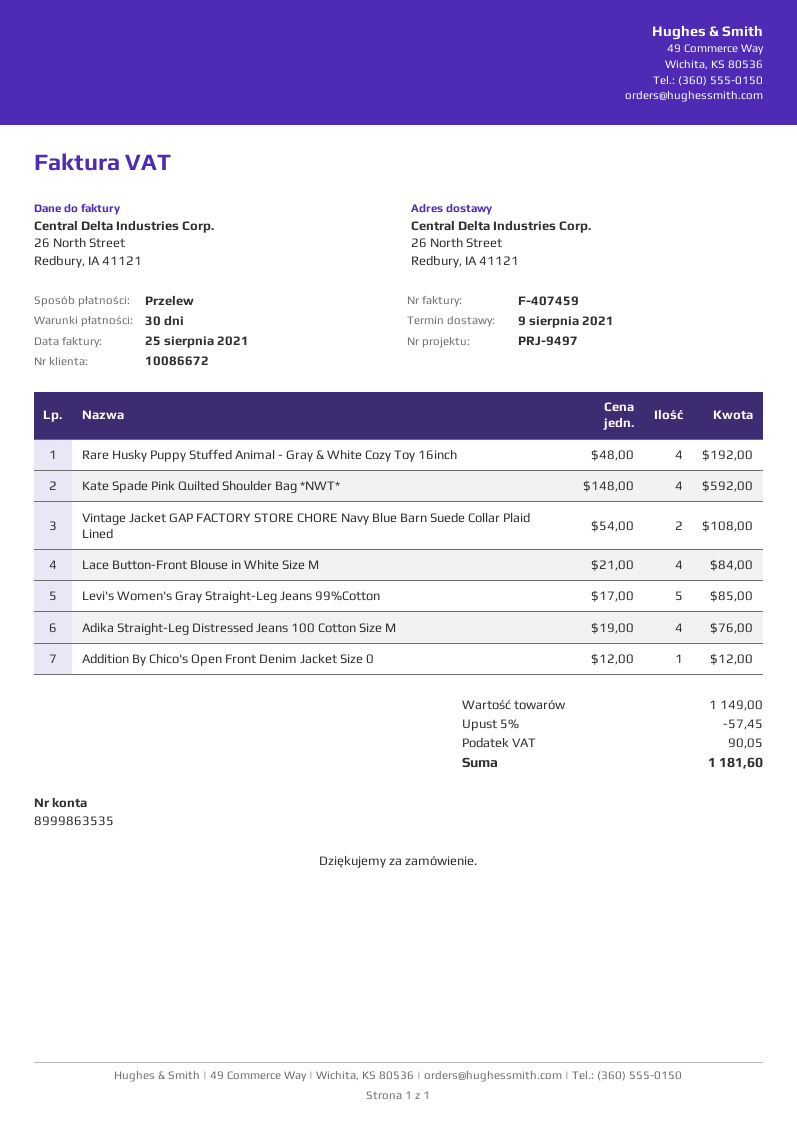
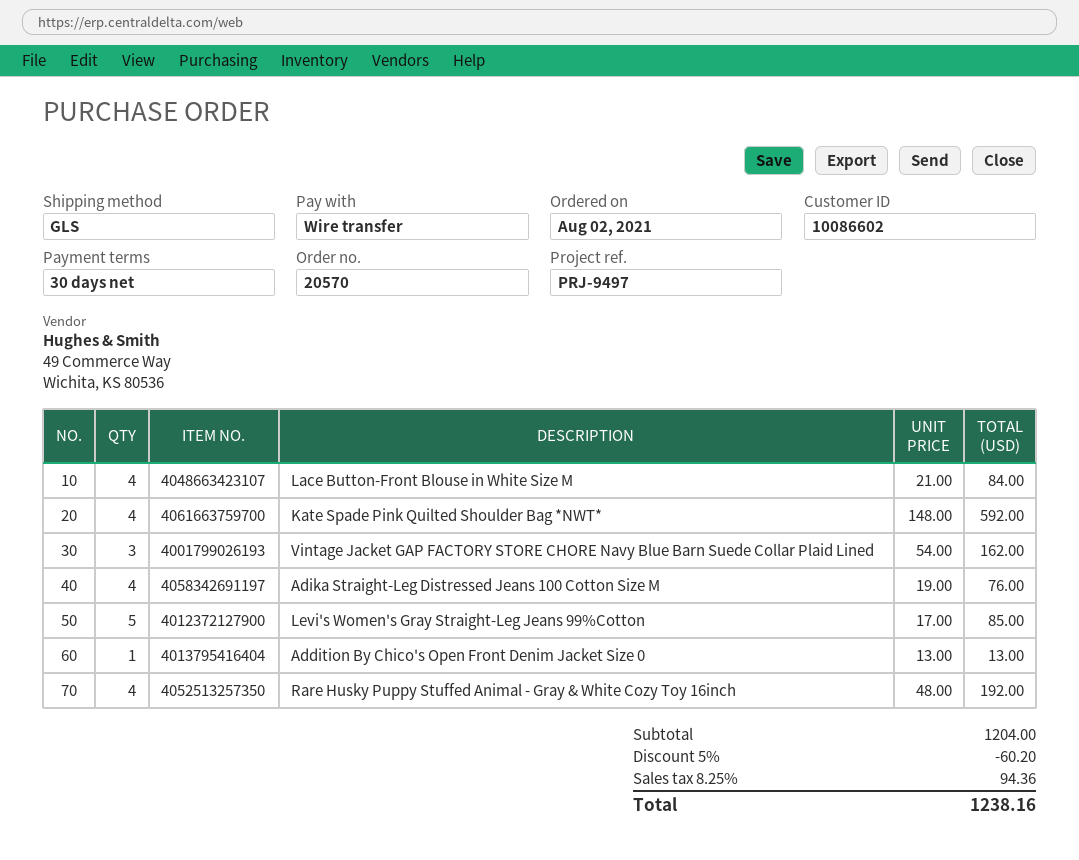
customer number: 10086672 -> 10086602
Vintage Jacket GAP FACTORY STORE CHORE Navy Blue Barn Suede Collar Plaid Lined: 2 x 54.00 = 108.00 -> 3 x 54.00 = 162.00
Addition By Chico's Open Front Denim Jacket Size 0: 1 x 12.00 = 12.00 -> 1 x 13.00 = 13.00
subtotal: 1149.00 -> 1204.00
discount: 5% = 57.45 -> 5% = 60.20
tax: 90.05 -> 94.36
total: 1181.60 -> 1238.16

